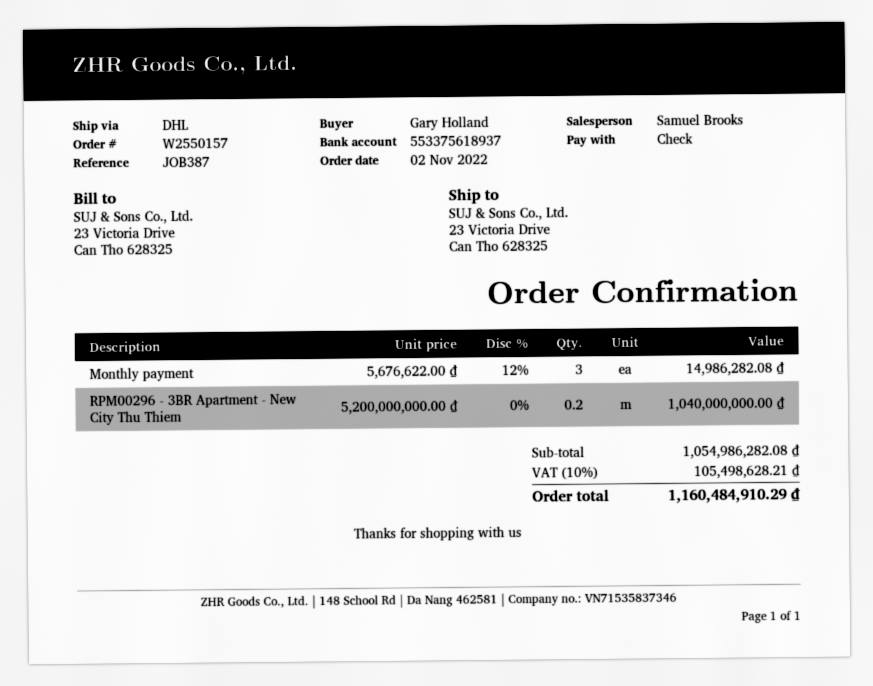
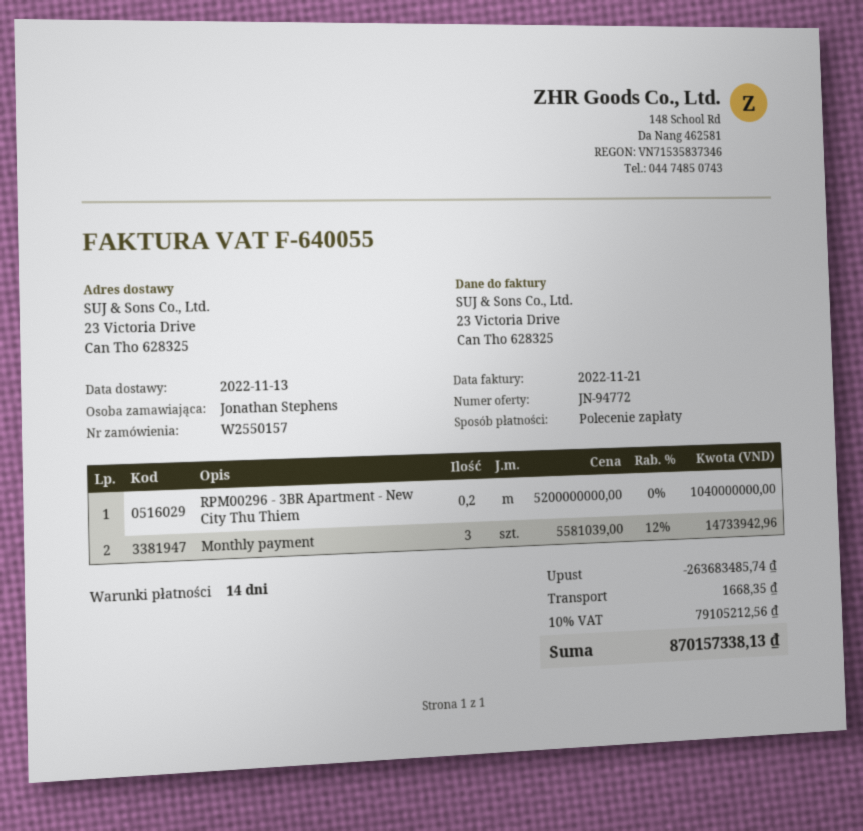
ordered by: Gary Holland -> Jonathan Stephens
payment method: cheque -> direct debit
Monthly payment: 3 x 5676622.00 - 12% = 14986282.08 -> 3 x 5581039.00 - 12% = 14733942.96
discount: none -> 263683485.74
shipping: none -> 1668.35
tax: 10% = 105498628.21 -> 10% = 79105212.56
total: 1160484910.29 -> 870157338.13

